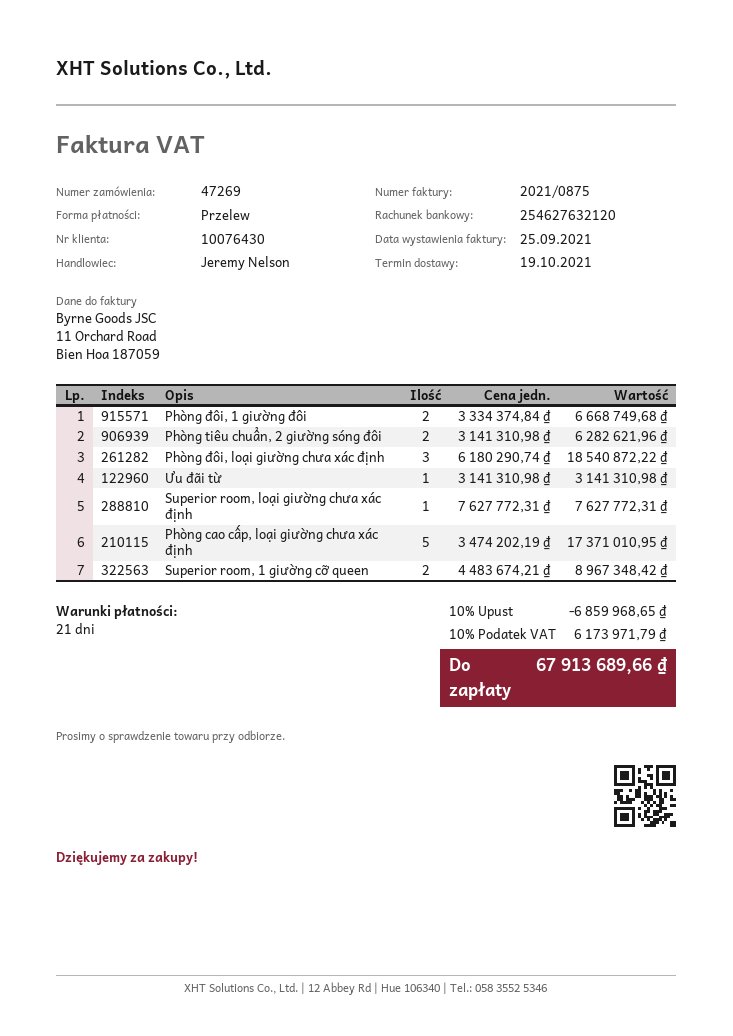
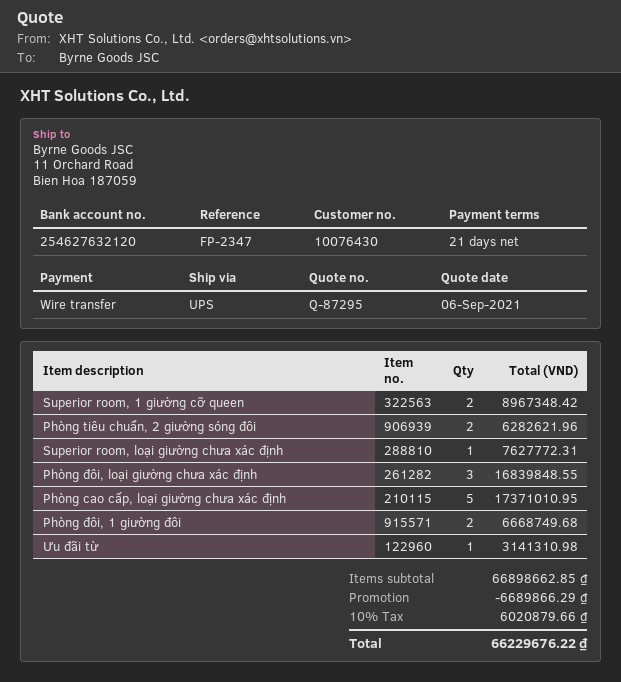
Phòng đôi, loại giường chưa xác định: 3 for 18540872.22 -> 3 for 16839848.55
discount: 6859968.65 -> 6689866.29
tax: 10% = 6173971.79 -> 10% = 6020879.66
total: 67913689.66 -> 66229676.22

